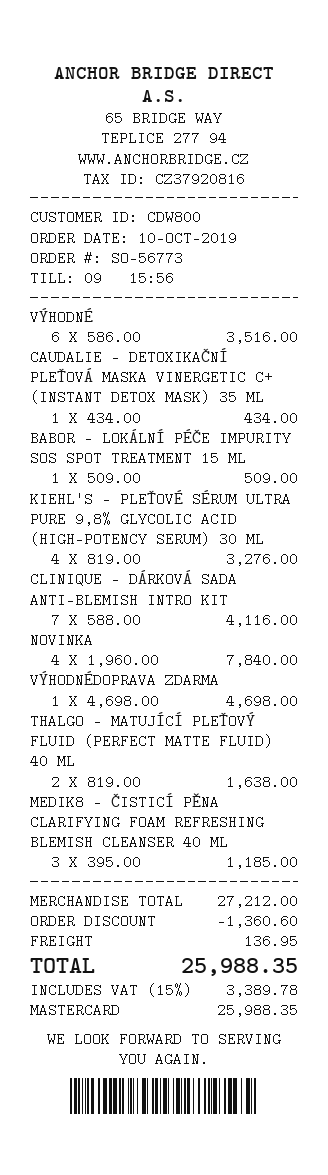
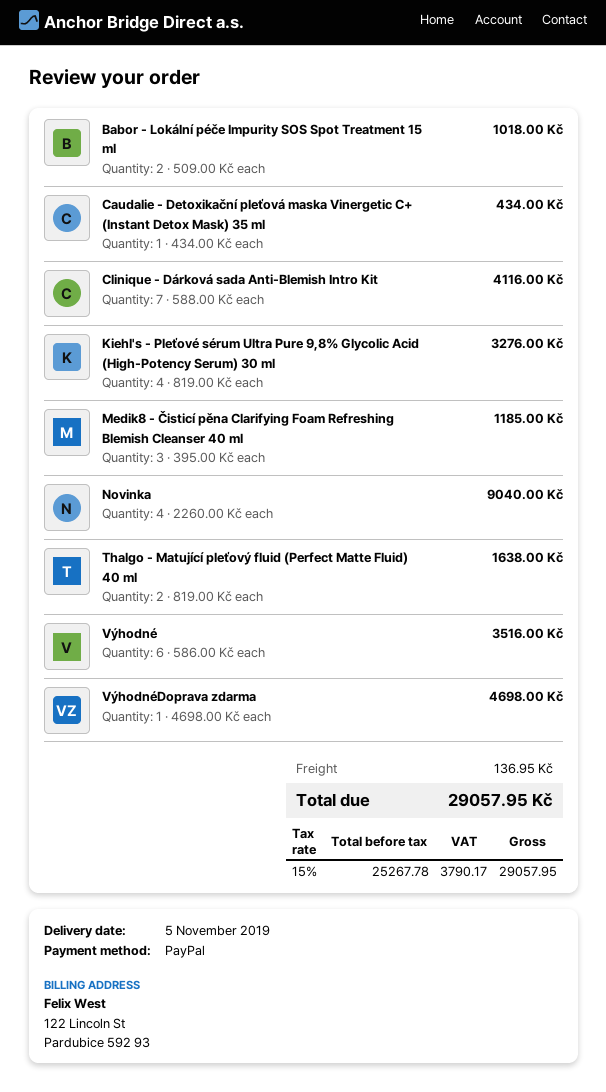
payment method: Mastercard -> PayPal
BABOR - LOKÁLNÍ PÉČE IMPURITY SOS SPOT TREATMENT 15 ML: 1 x 509.00 = 509.00 -> 2 x 509.00 = 1018.00
NOVINKA: 4 x 1960.00 = 7840.00 -> 4 x 2260.00 = 9040.00
discount: 1360.60 -> none
tax: 15% = 3389.78 -> 15% = 3790.17
total: 25988.35 -> 29057.95

